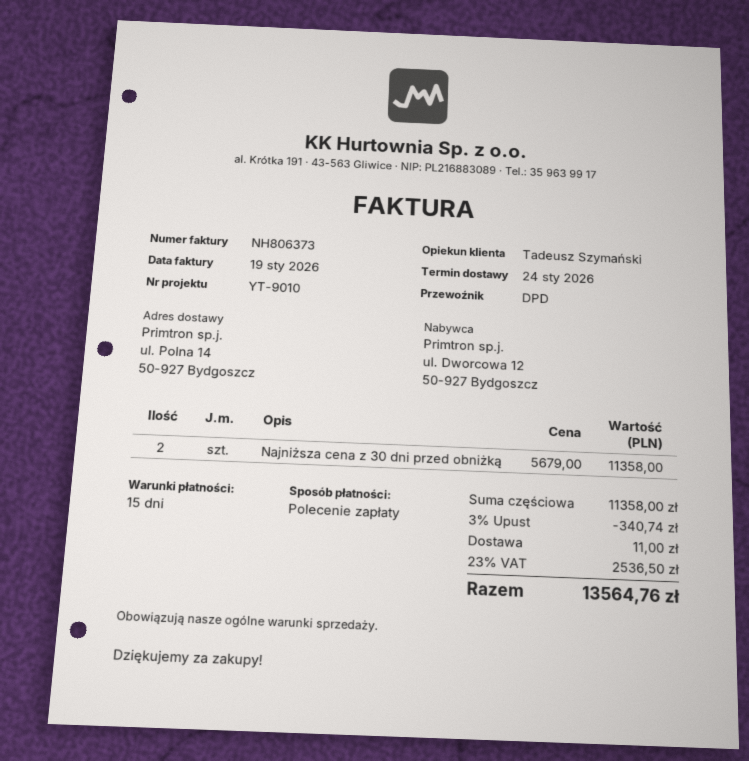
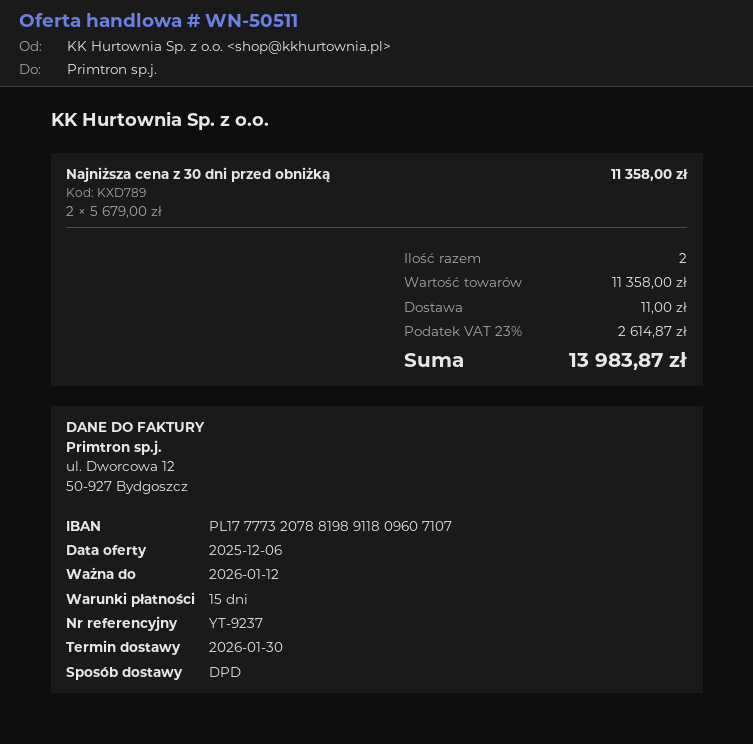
delivery date: 2026-01-24 -> 2026-01-30
reference: YT-9010 -> YT-9237
discount: 3% = 340.74 -> none
tax: 23% = 2536.50 -> 23% = 2614.87
total: 13564.76 -> 13983.87

